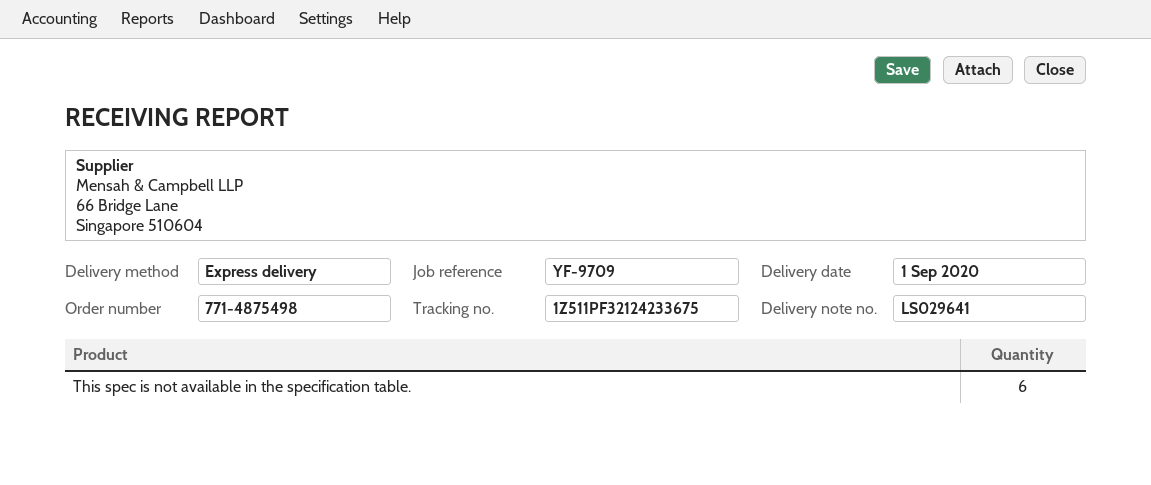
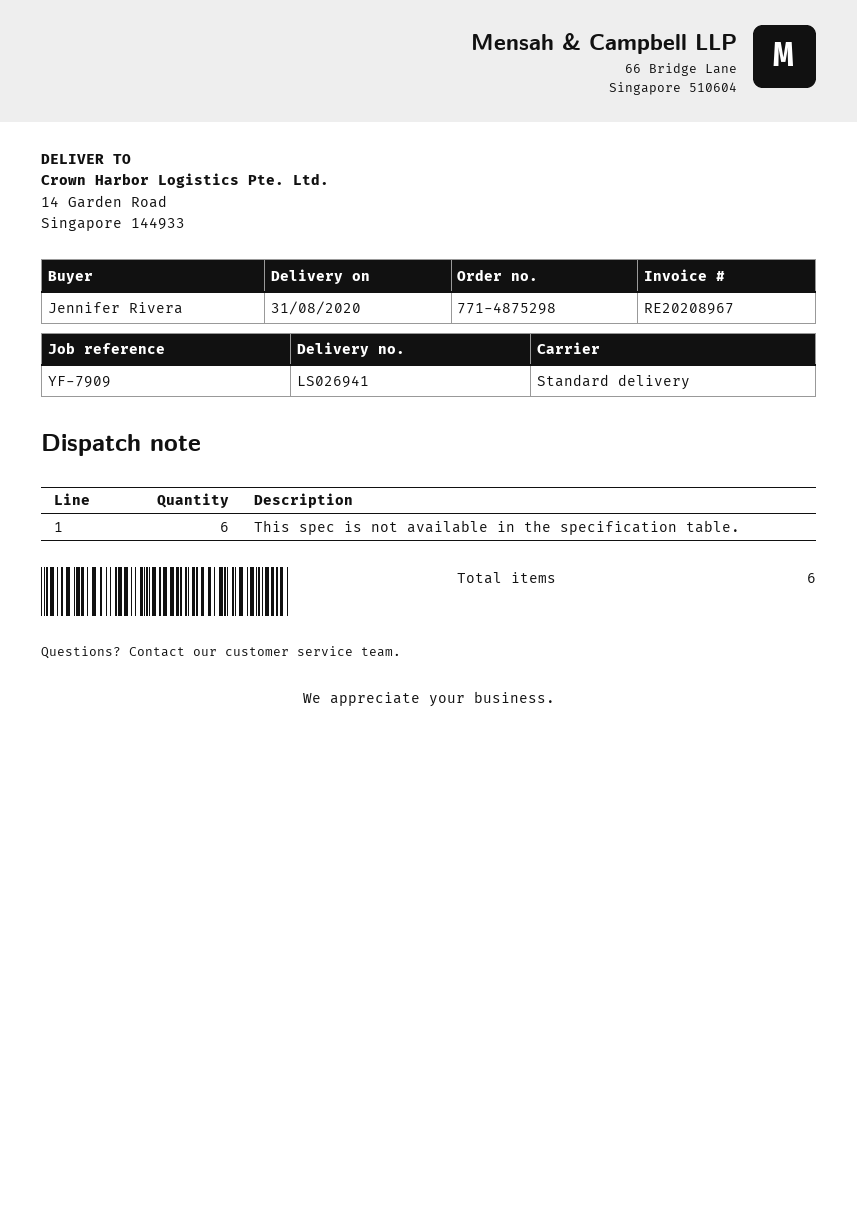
order number: 771-4875498 -> 771-4875298
delivery note number: LS029641 -> LS026941
delivery date: 2020-09-01 -> 2020-08-31
reference: YF-9709 -> YF-7909
shipping method: express -> standard

